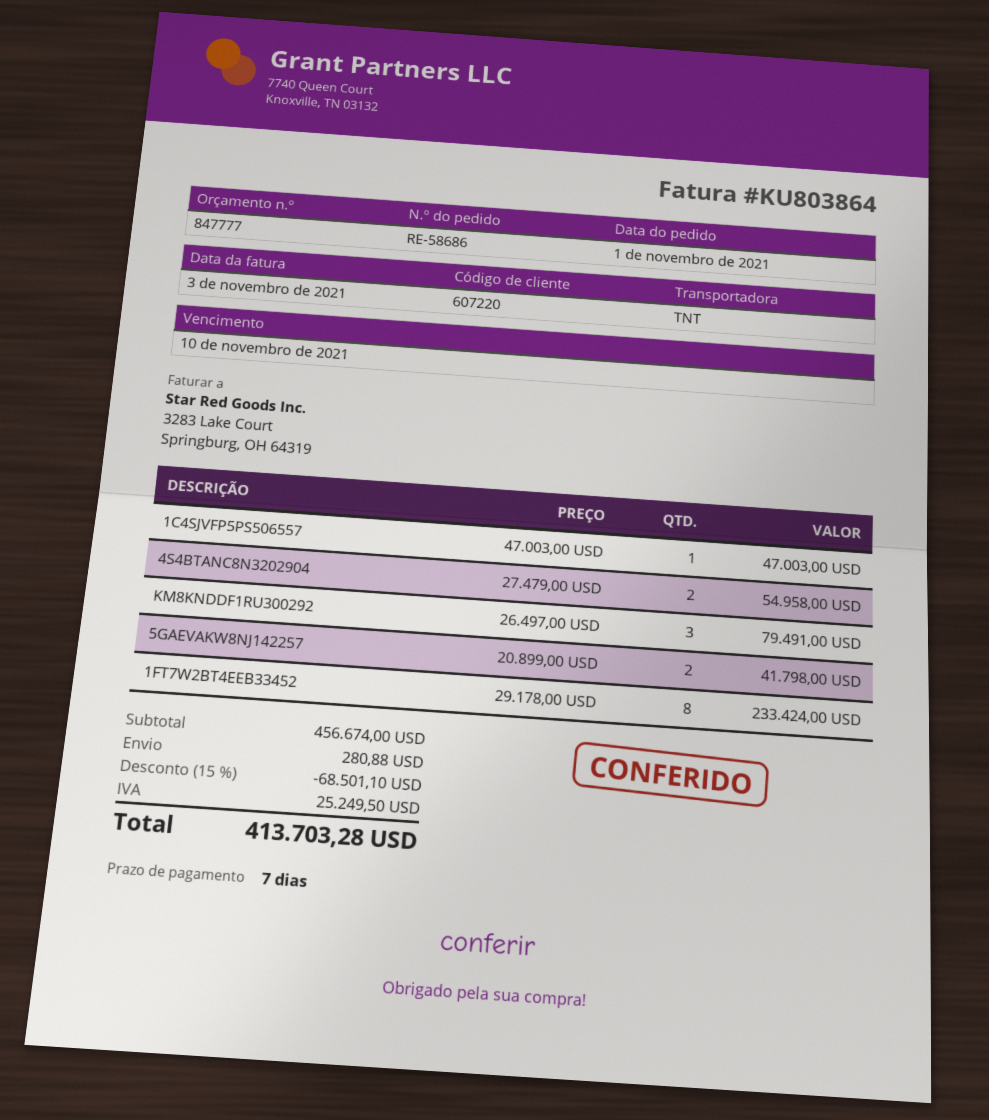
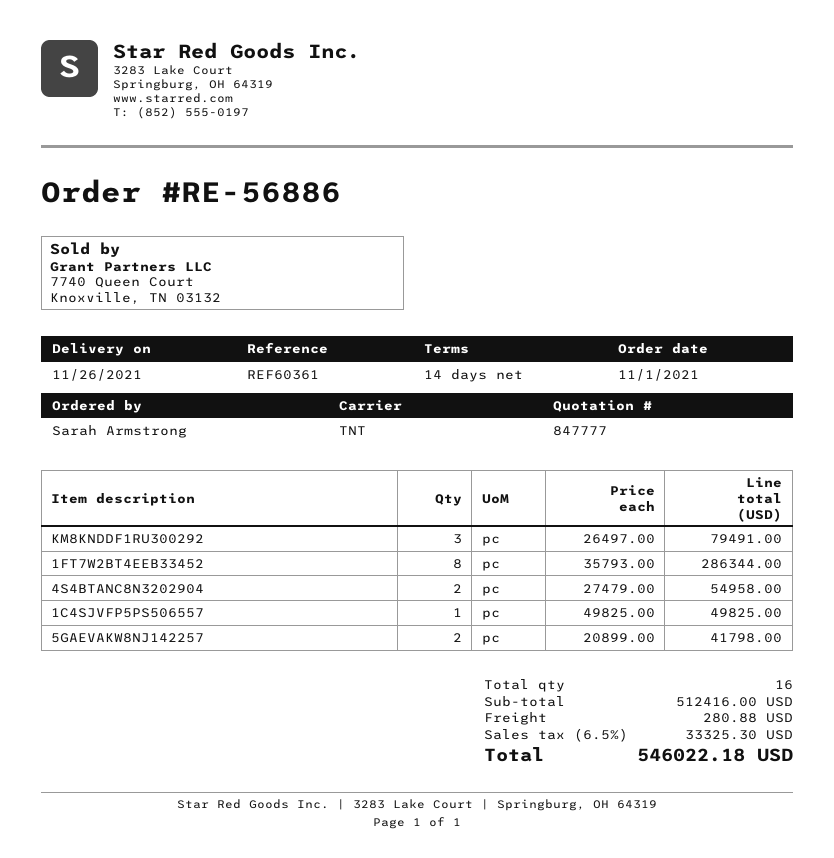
order number: RE-58686 -> RE-56886
payment terms: 7 days -> 14 days
1C4SJVFP5PS506557: 1 x 47003.00 = 47003.00 -> 1 x 49825.00 = 49825.00
1FT7W2BT4EEB33452: 8 x 29178.00 = 233424.00 -> 8 x 35793.00 = 286344.00
subtotal: 456674.00 -> 512416.00
discount: 15% = 68501.10 -> none
tax: 25249.50 -> 33325.30
total: 413703.28 -> 546022.18

